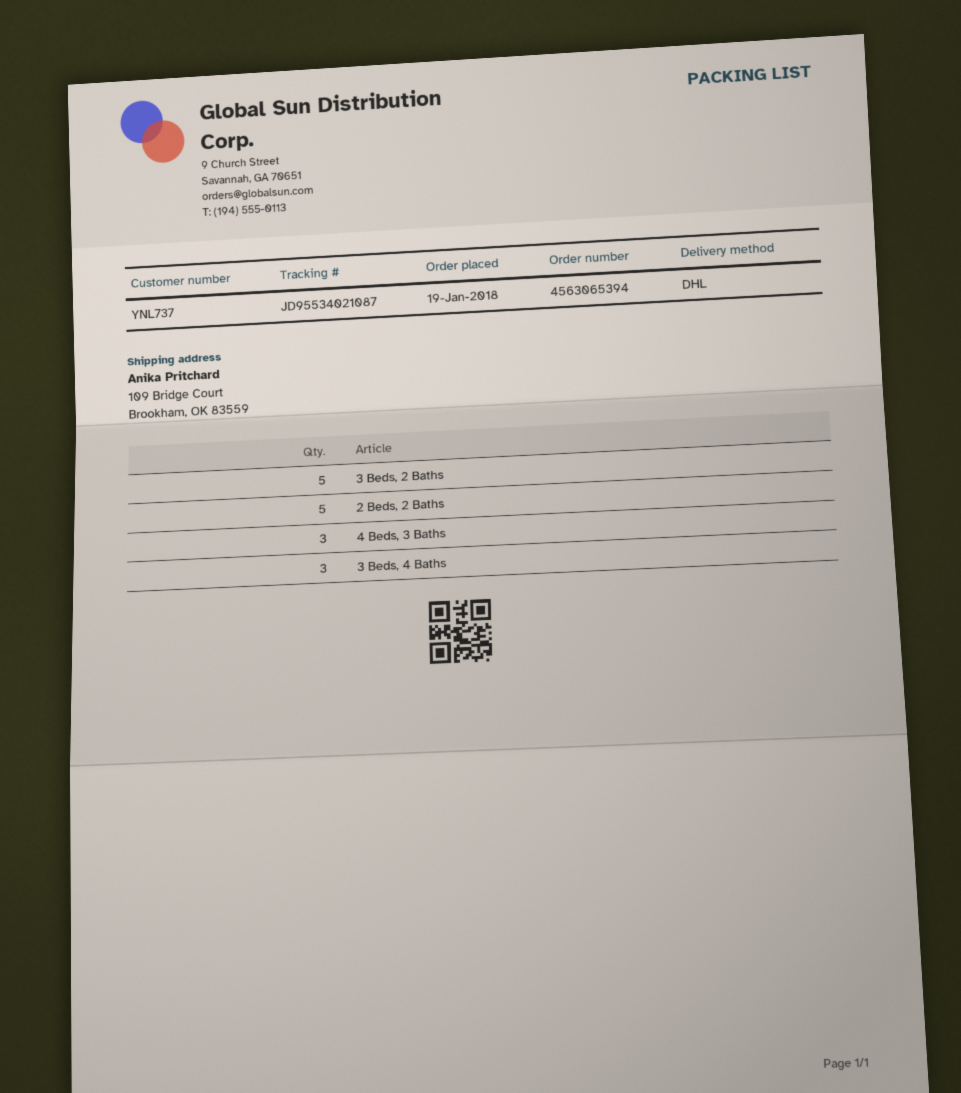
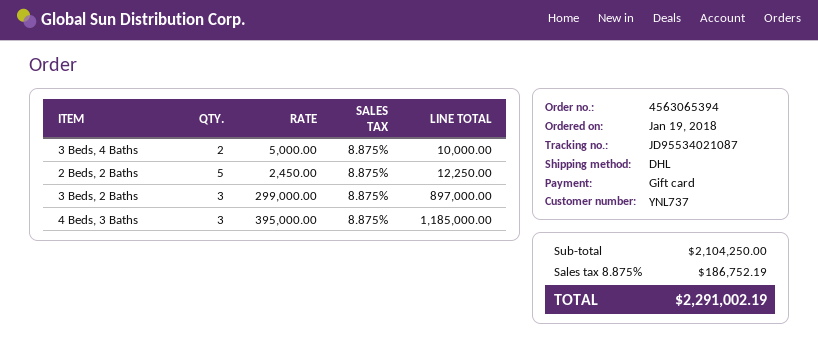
3 Beds, 2 Baths: 5 -> 3
3 Beds, 4 Baths: 3 -> 2

